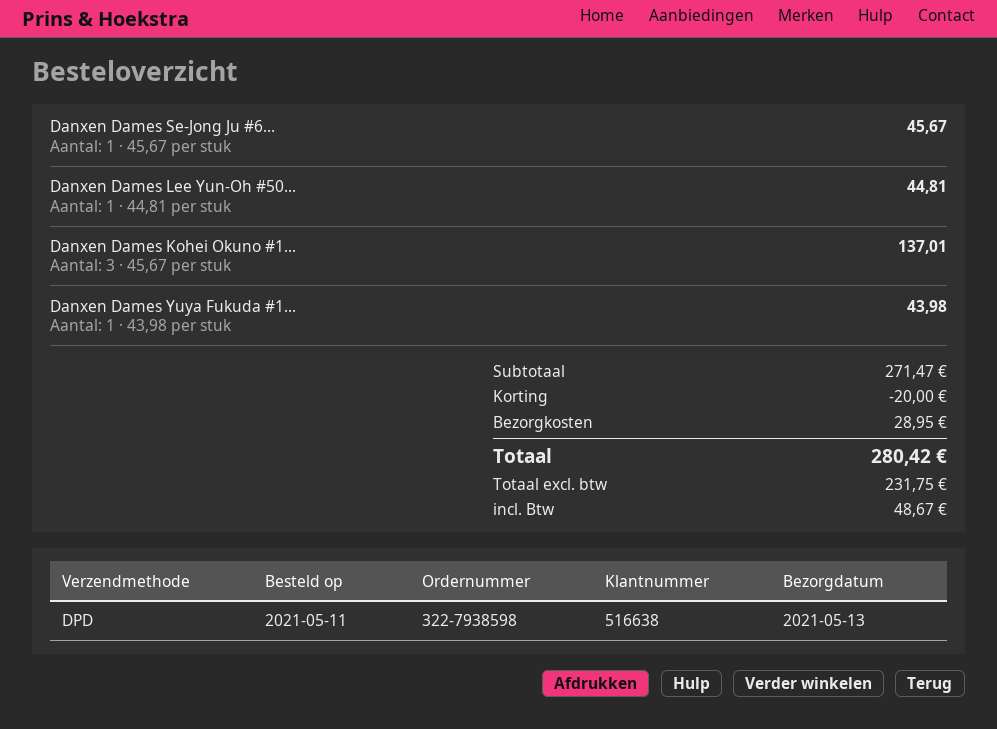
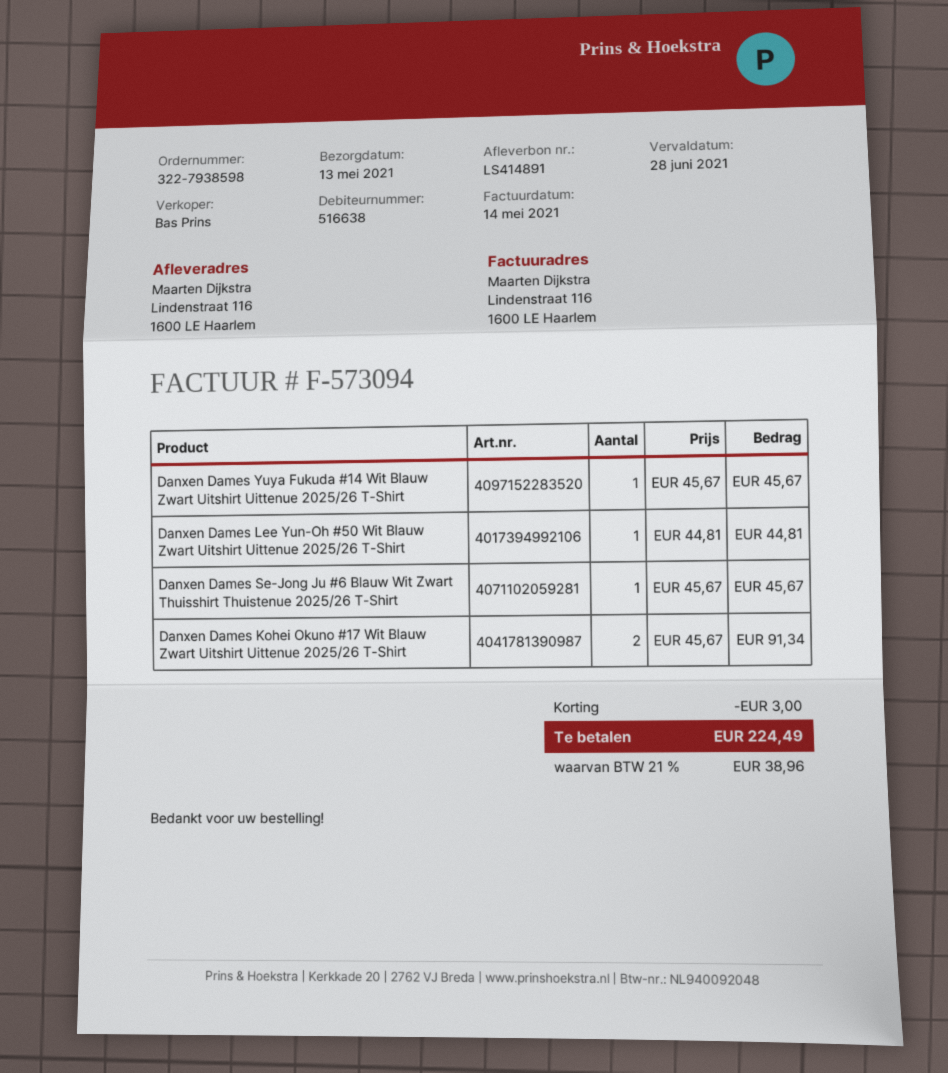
Danxen Dames Kohei Okuno #1...: 3 x 45.67 = 137.01 -> 2 x 45.67 = 91.34
Danxen Dames Yuya Fukuda #1...: 1 x 43.98 = 43.98 -> 1 x 45.67 = 45.67
discount: 20.00 -> 3.00
shipping: 28.95 -> none
tax: 48.67 -> 38.96
total: 280.42 -> 224.49

